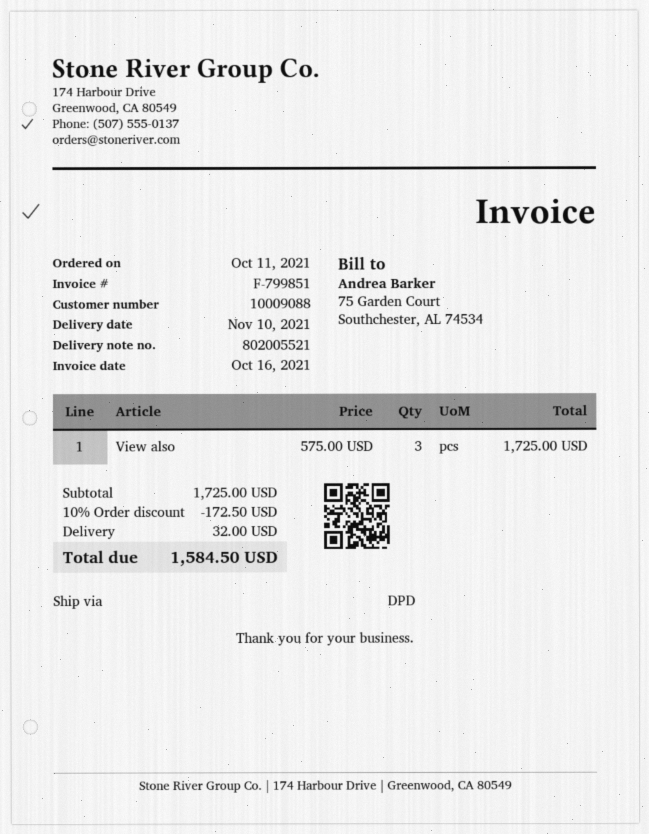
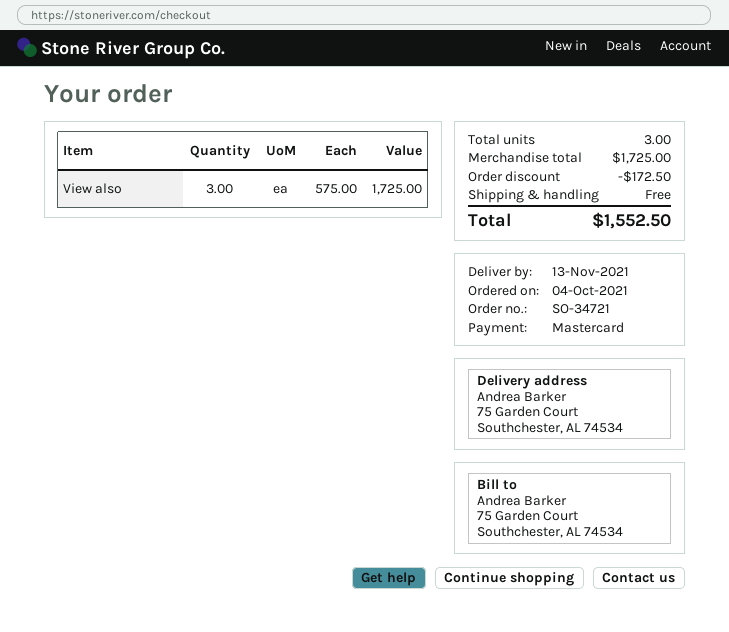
order date: 2021-10-11 -> 2021-10-04
delivery date: 2021-11-10 -> 2021-11-13
shipping: 32.00 -> 0.00
total: 1584.50 -> 1552.50

